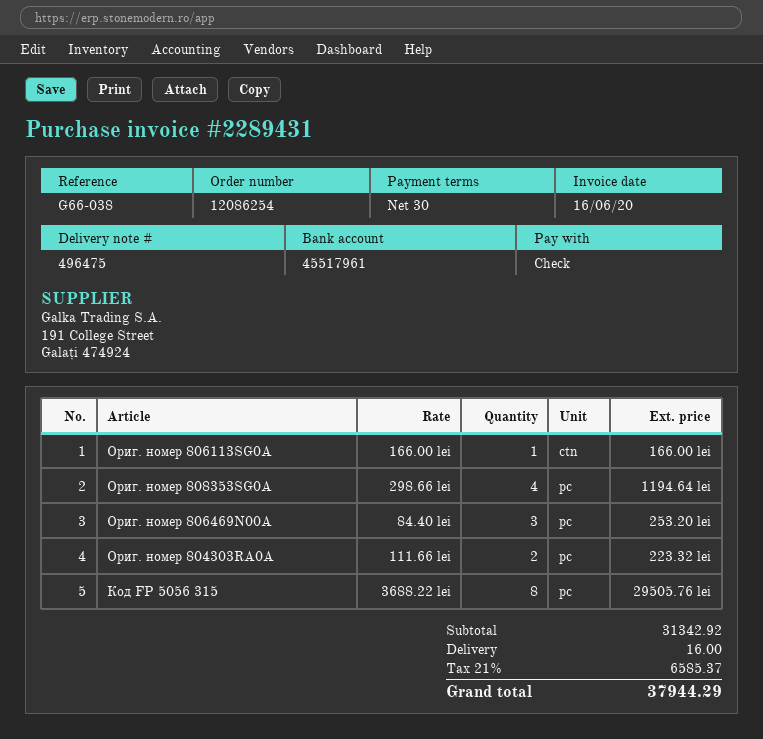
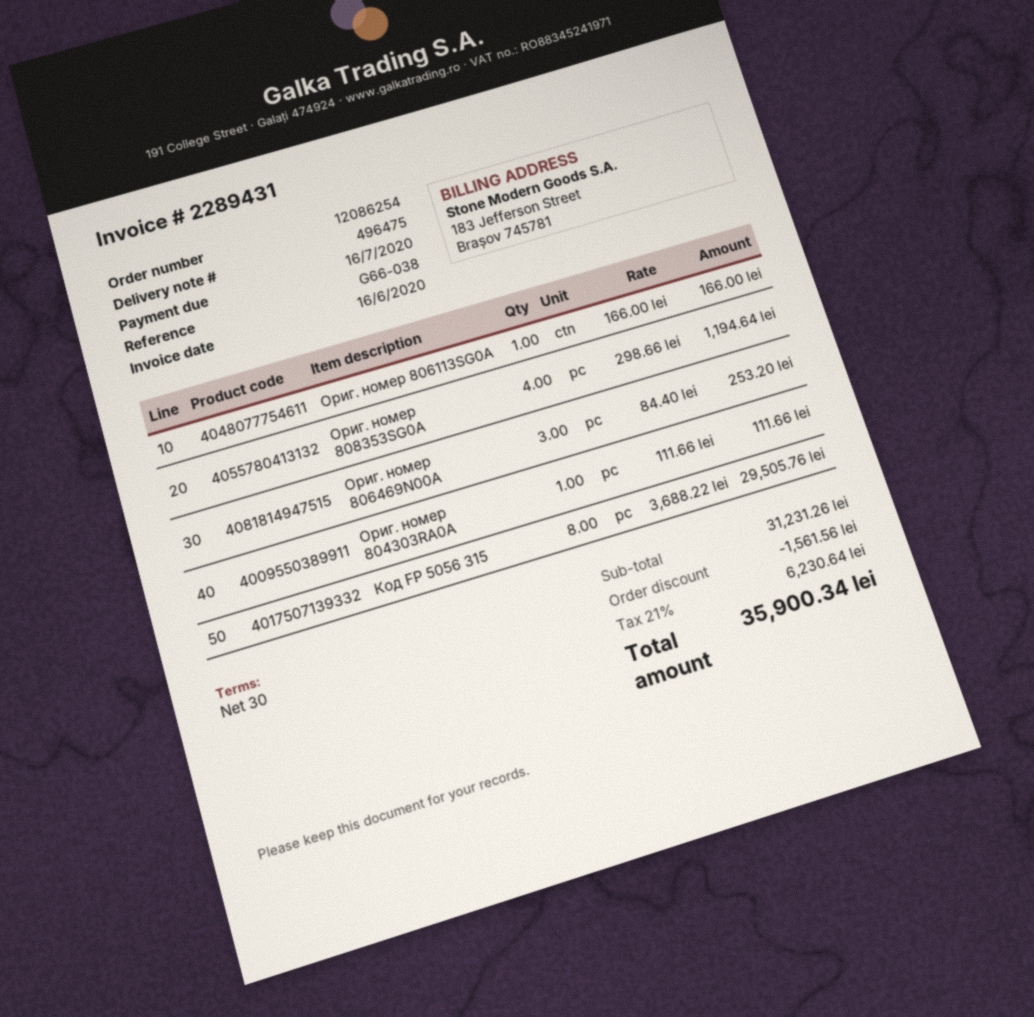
Ориг. номер 804303RA0A: 2 x 111.66 = 223.32 -> 1 x 111.66 = 111.66
subtotal: 31342.92 -> 31231.26
discount: none -> 1561.56
shipping: 16.00 -> none
tax: 21% = 6585.37 -> 21% = 6230.64
total: 37944.29 -> 35900.34

